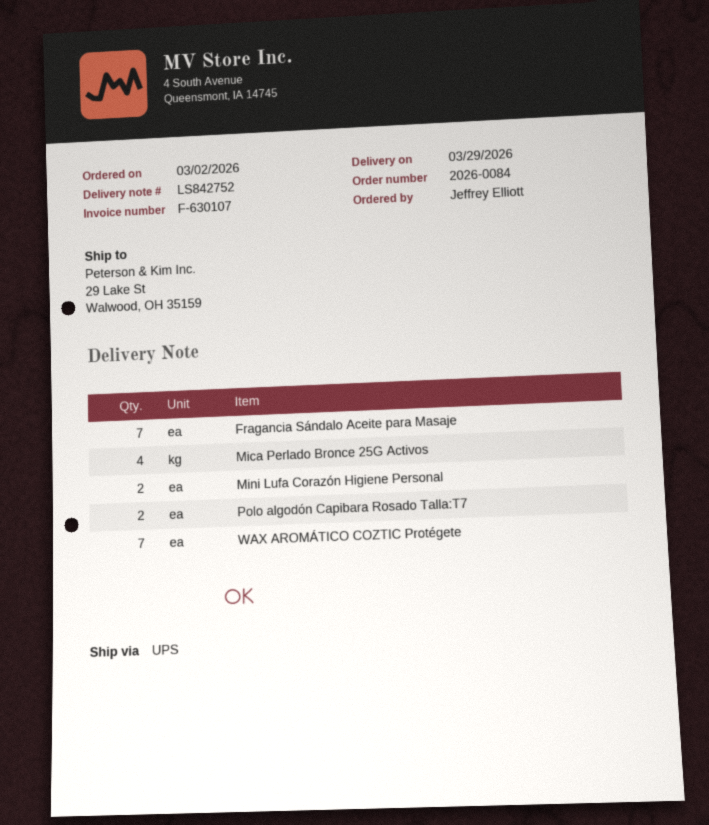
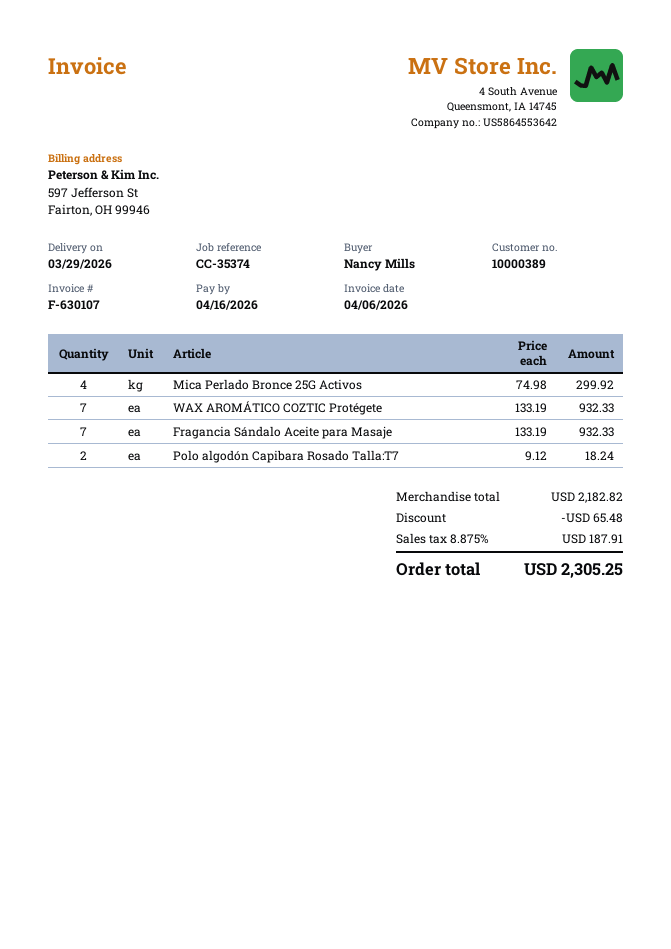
ordered by: Jeffrey Elliott -> Nancy Mills
Mini Lufa Corazón Higiene Personal: 2 -> none

